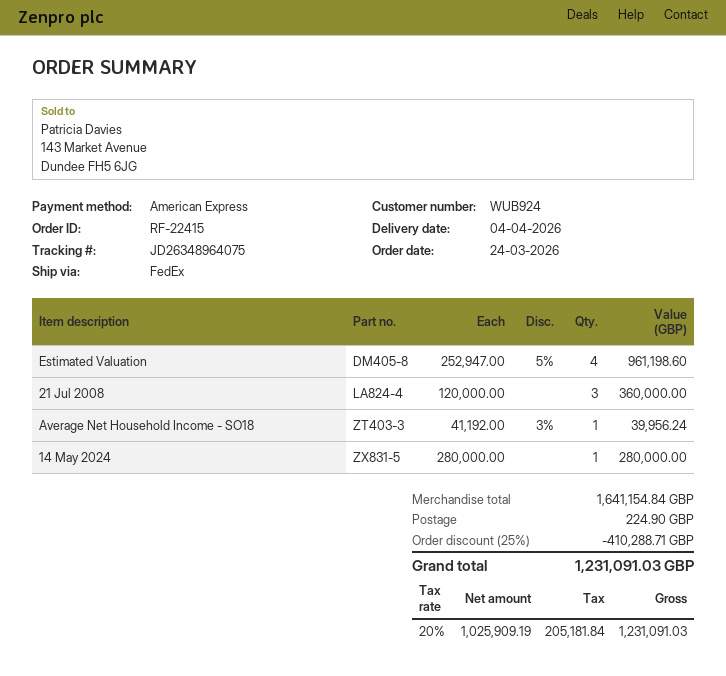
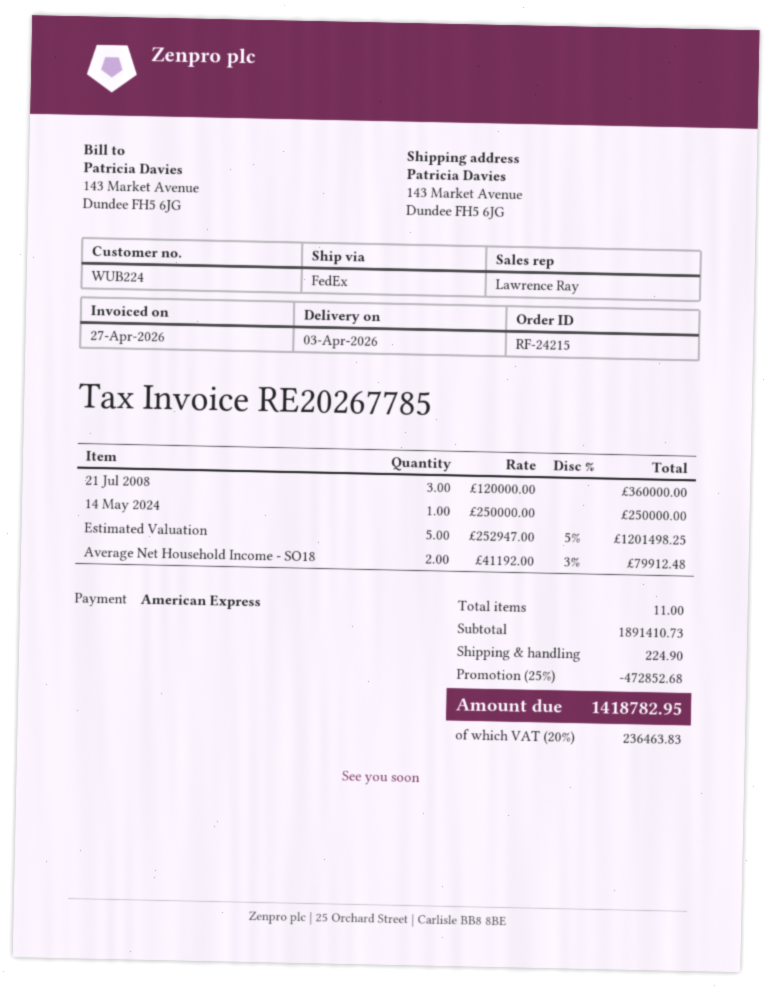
order number: RF-22415 -> RF-24215
delivery date: 2026-04-04 -> 2026-04-03
customer number: WUB924 -> WUB224
Estimated Valuation: 4 x 252947.00 - 5% = 961198.60 -> 5 x 252947.00 - 5% = 1201498.25
Average Net Household Income - SO18: 1 x 41192.00 - 3% = 39956.24 -> 2 x 41192.00 - 3% = 79912.48
14 May 2024: 1 x 280000.00 = 280000.00 -> 1 x 250000.00 = 250000.00
subtotal: 1641154.84 -> 1891410.73
discount: 25% = 410288.71 -> 25% = 472852.68
tax: 20% = 205181.84 -> 20% = 236463.83
total: 1231091.03 -> 1418782.95

